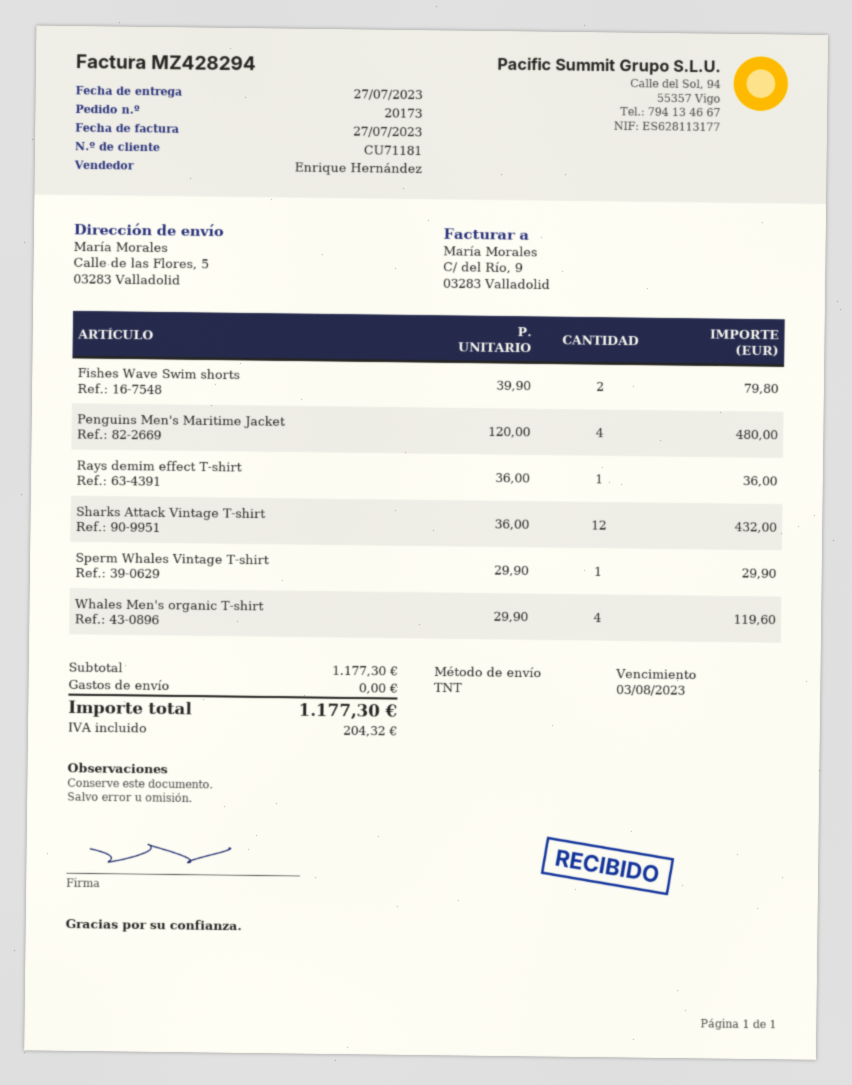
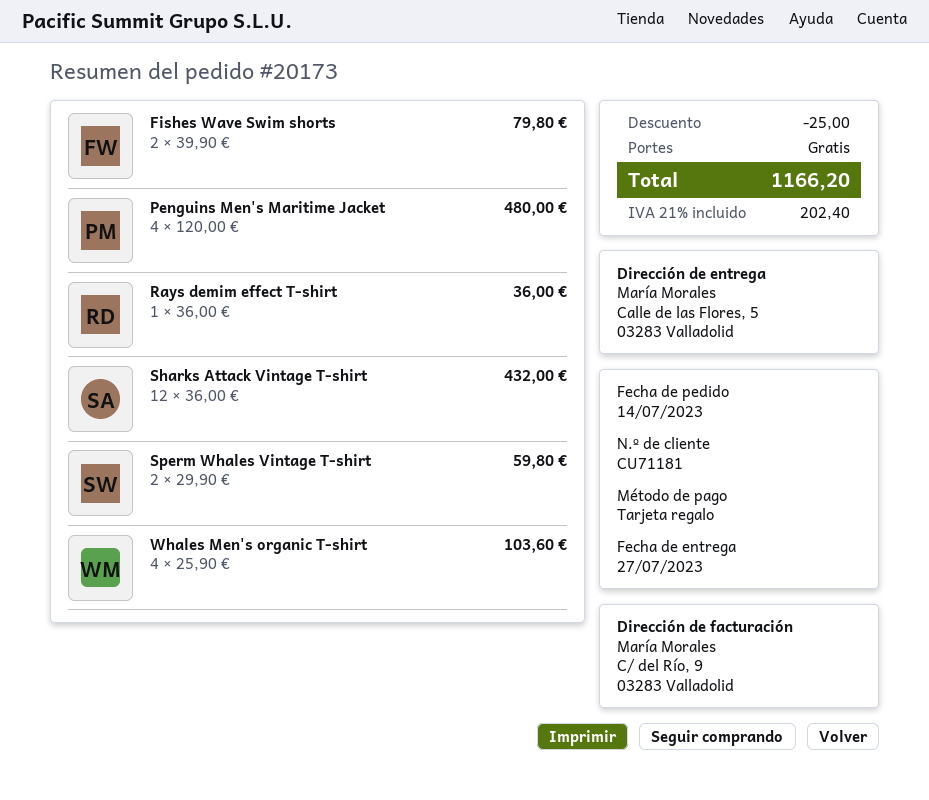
Sperm Whales Vintage T-shirt: 1 x 29.90 = 29.90 -> 2 x 29.90 = 59.80
Whales Men's organic T-shirt: 4 x 29.90 = 119.60 -> 4 x 25.90 = 103.60
discount: none -> 25.00
tax: 204.32 -> 202.40
total: 1177.30 -> 1166.20

